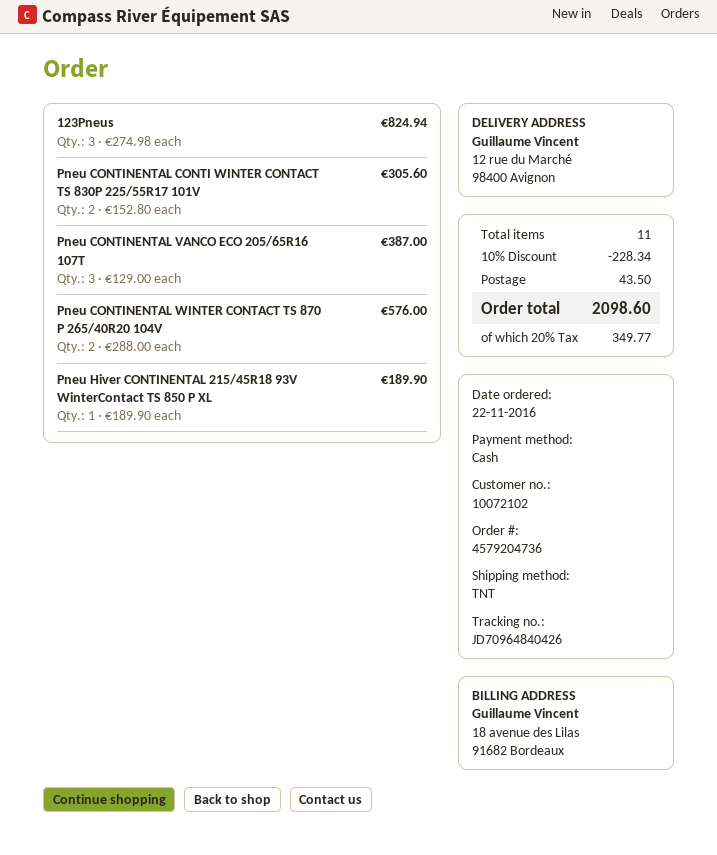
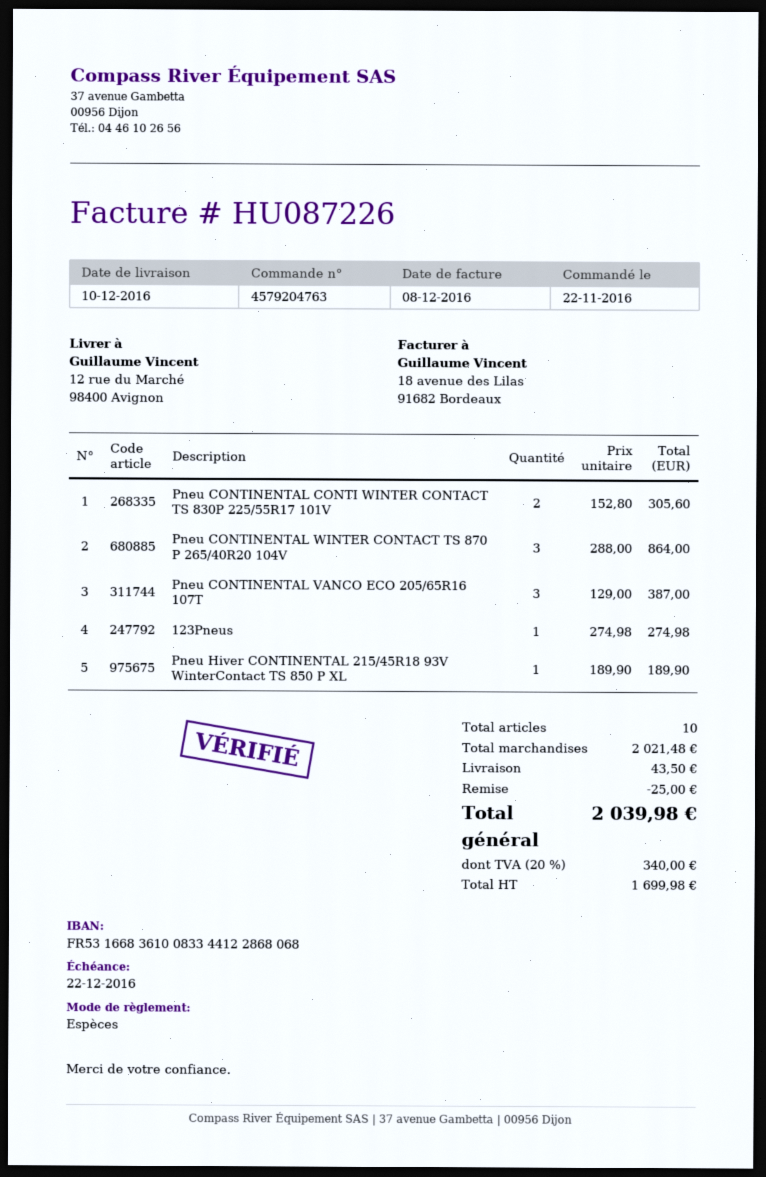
order number: 4579204736 -> 4579204763
123Pneus: 3 x 274.98 = 824.94 -> 1 x 274.98 = 274.98
Pneu CONTINENTAL WINTER CONTACT TS 870 P 265/40R20 104V: 2 x 288.00 = 576.00 -> 3 x 288.00 = 864.00
total quantity: 11 -> 10
discount: 228.34 -> 25.00
tax: 20% = 349.77 -> 20% = 340.00
total: 2098.60 -> 2039.98

